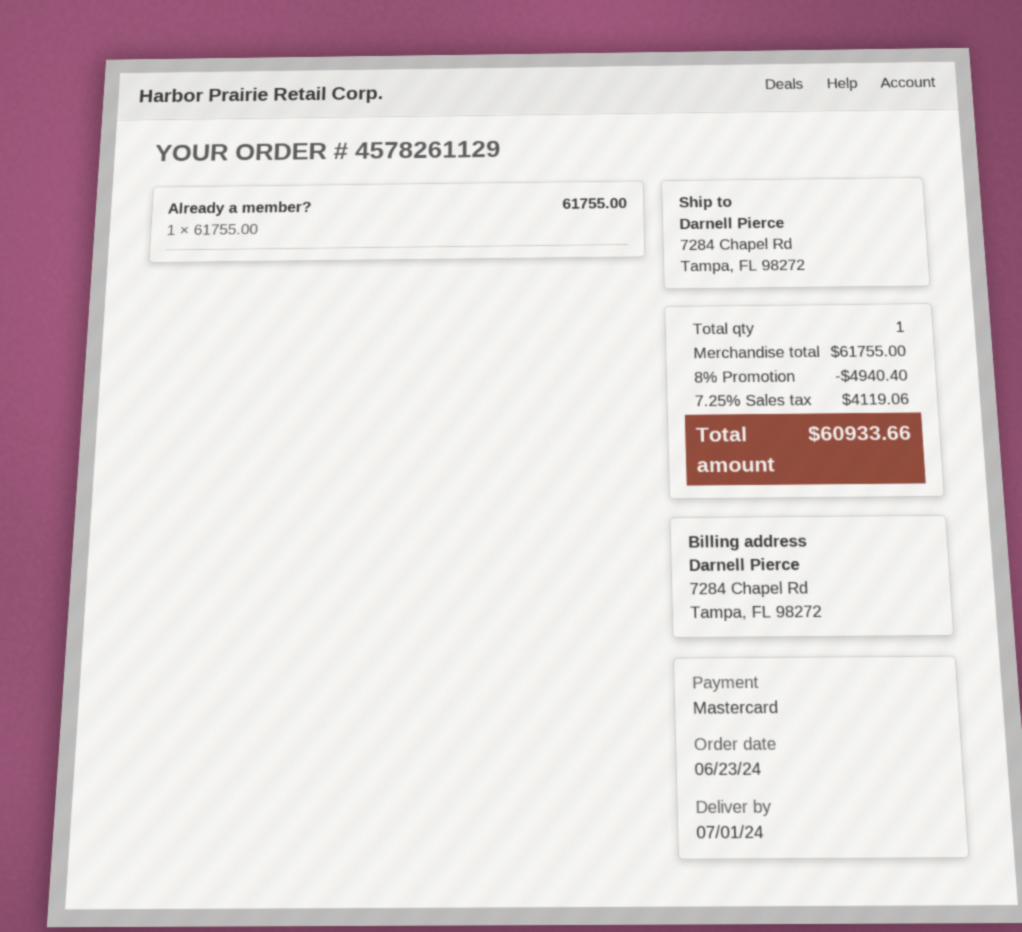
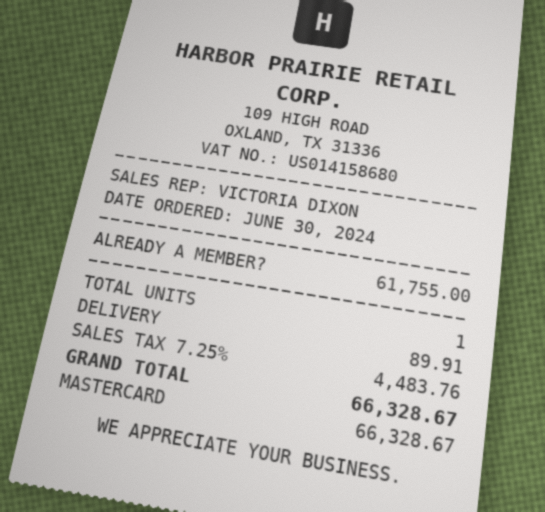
order date: 2024-06-23 -> 2024-06-30
discount: 8% = 4940.40 -> none
shipping: none -> 89.91
tax: 7.25% = 4119.06 -> 7.25% = 4483.76
total: 60933.66 -> 66328.67

